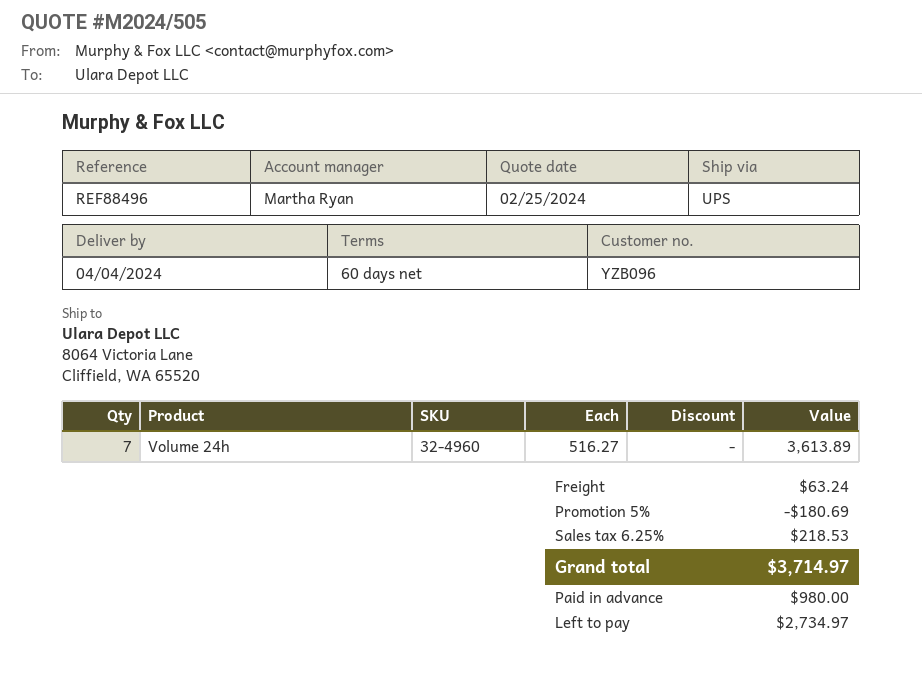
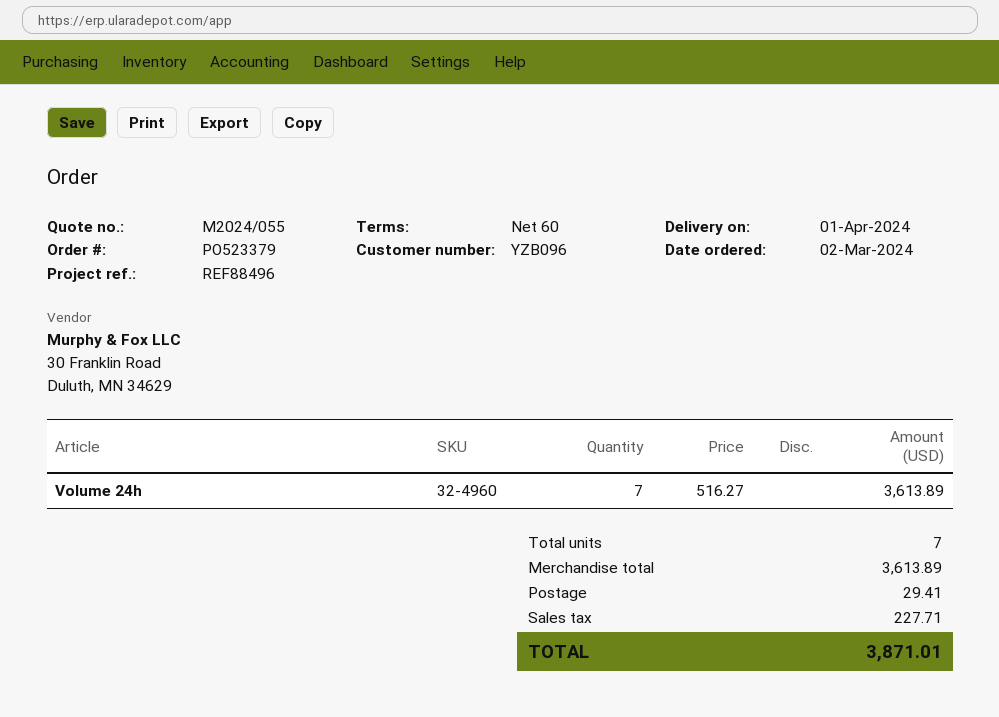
quote number: M2024/505 -> M2024/055
delivery date: 2024-04-04 -> 2024-04-01
discount: 5% = 180.69 -> none
shipping: 63.24 -> 29.41
tax: 218.53 -> 227.71
total: 3714.97 -> 3871.01

